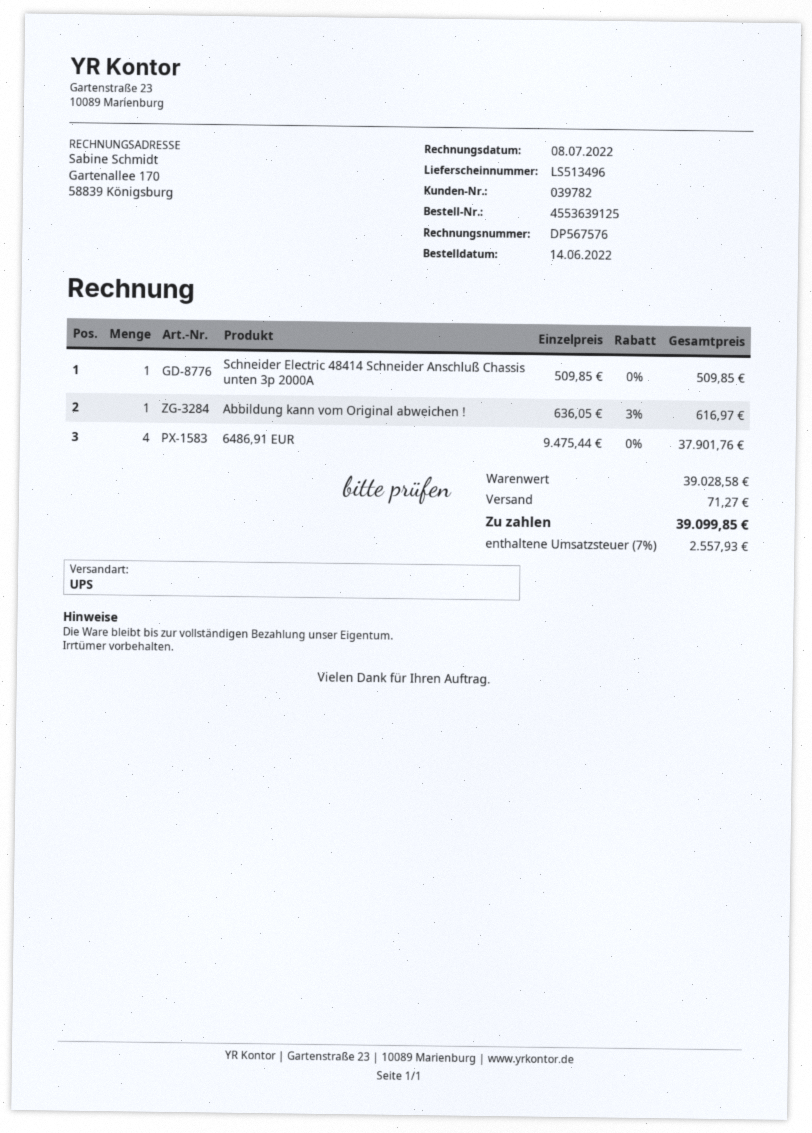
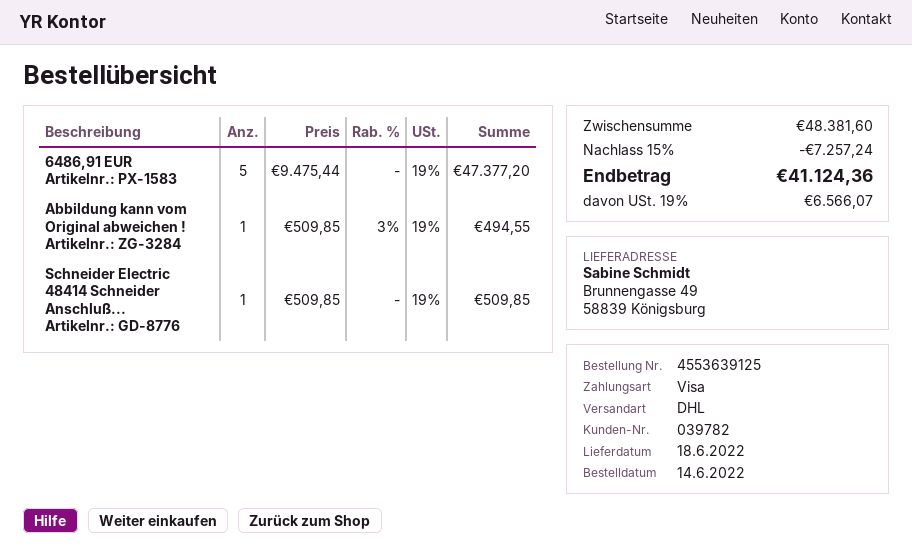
shipping method: UPS -> DHL
Abbildung kann vom Original abweichen !: 1 x 636.05 - 3% = 616.97 -> 1 x 509.85 - 3% = 494.55
6486,91 EUR: 4 x 9475.44 = 37901.76 -> 5 x 9475.44 = 47377.20
subtotal: 39028.58 -> 48381.60
discount: none -> 15% = 7257.24
shipping: 71.27 -> none
tax: 7% = 2557.93 -> 19% = 6566.07
total: 39099.85 -> 41124.36

